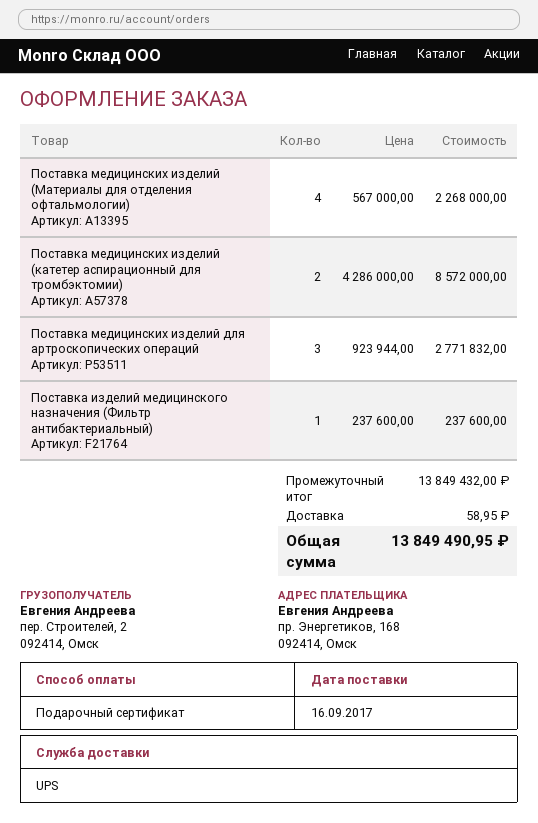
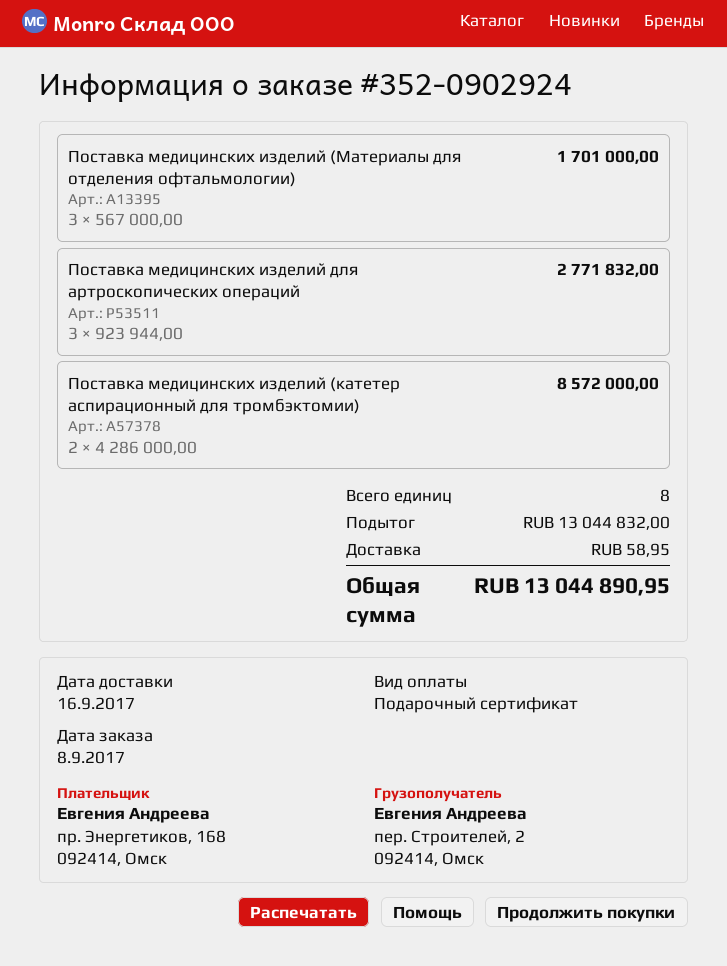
Поставка медицинских изделий (Материалы для отделения офтальмологии): 4 x 567000.00 = 2268000.00 -> 3 x 567000.00 = 1701000.00
Поставка изделий медицинского назначения (Фильтр антибактериальный): 1 x 237600.00 = 237600.00 -> none
subtotal: 13849432.00 -> 13044832.00
total: 13849490.95 -> 13044890.95

